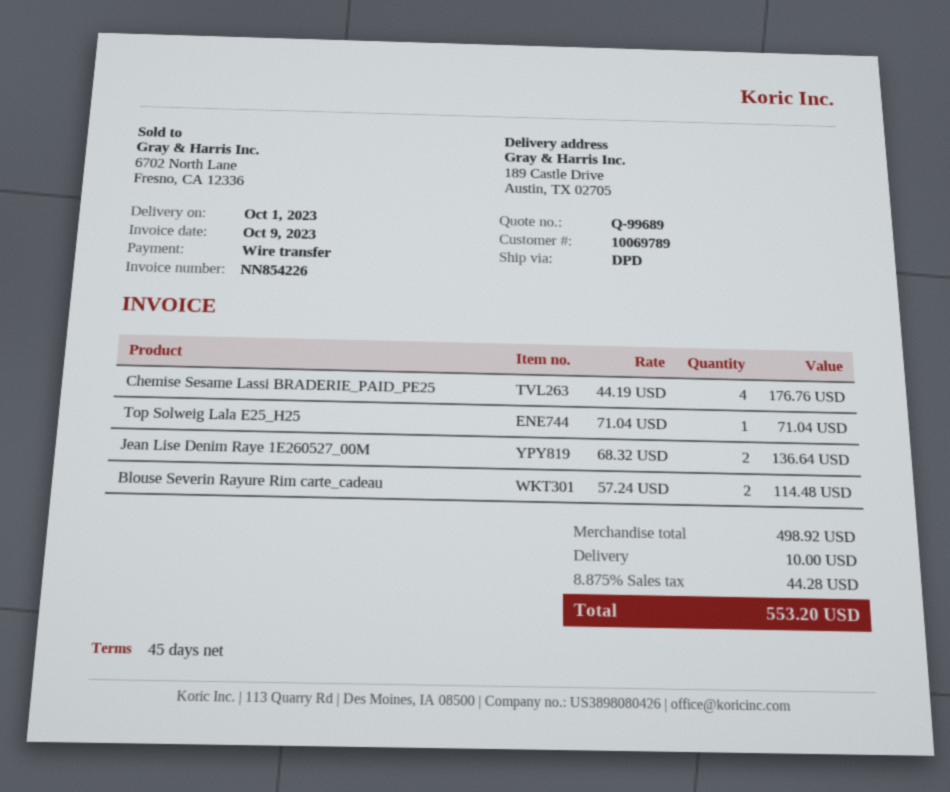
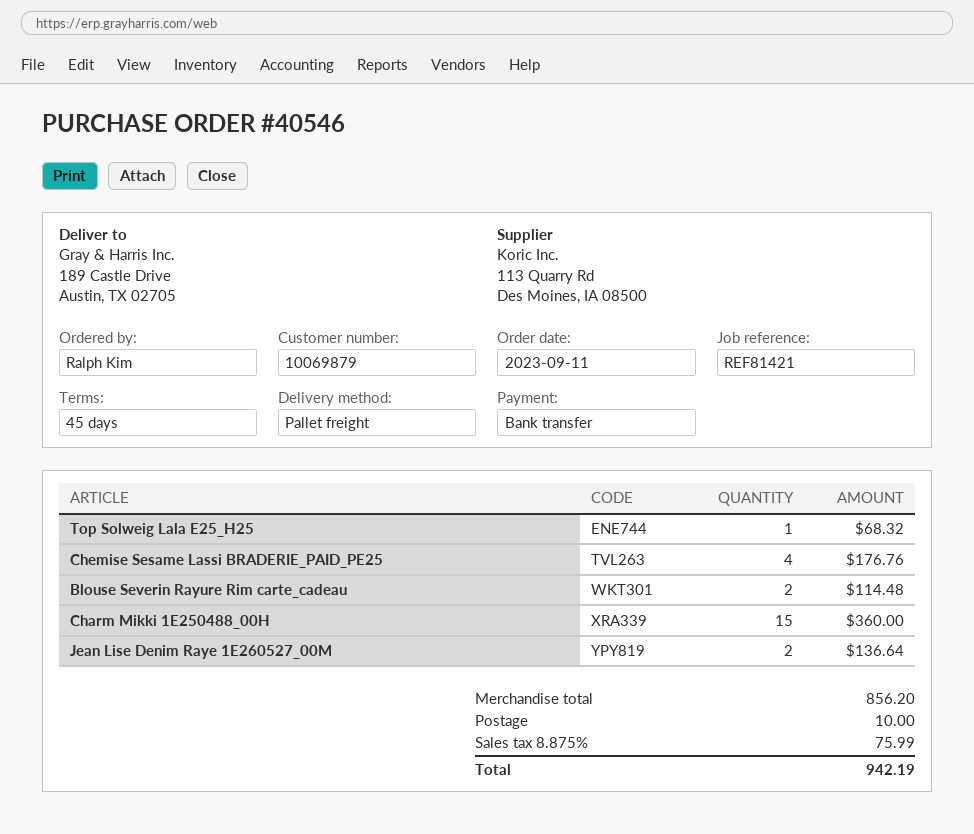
customer number: 10069789 -> 10069879
shipping method: DPD -> pallet freight
Top Solweig Lala E25_H25: 1 for 71.04 -> 1 for 68.32
Charm Mikki 1E250488_00H: none -> 15 for 360.00
subtotal: 498.92 -> 856.20
tax: 8.875% = 44.28 -> 8.875% = 75.99
total: 553.20 -> 942.19

